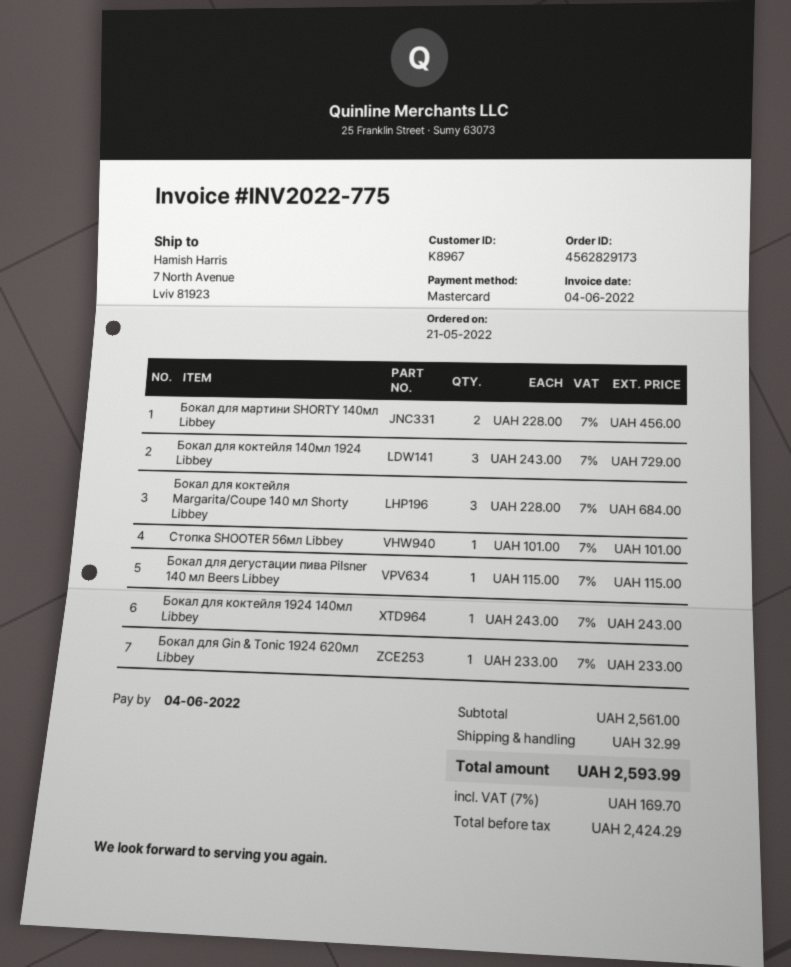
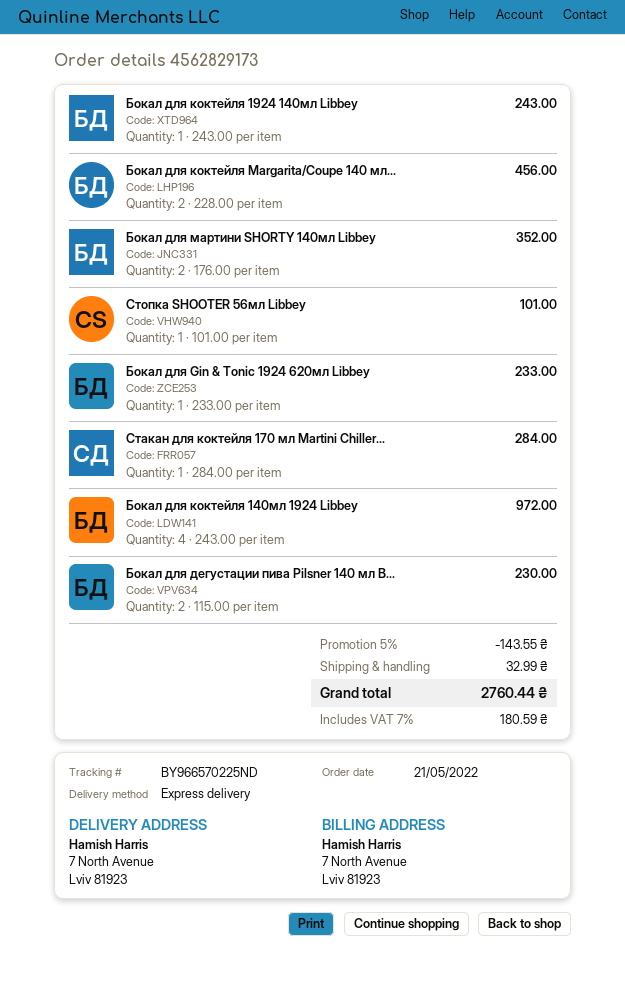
Бокал для мартини SHORTY 140мл Libbey: 2 x 228.00 = 456.00 -> 2 x 176.00 = 352.00
Бокал для коктейля 140мл 1924 Libbey: 3 x 243.00 = 729.00 -> 4 x 243.00 = 972.00
Бокал для коктейля Margarita/Coupe 140 мл Shorty Libbey: 3 x 228.00 = 684.00 -> 2 x 228.00 = 456.00
Бокал для дегустации пива Pilsner 140 мл Beers Libbey: 1 x 115.00 = 115.00 -> 2 x 115.00 = 230.00
Стакан для коктейля 170 мл Martini Chiller...: none -> 1 x 284.00 = 284.00
discount: none -> 5% = 143.55
tax: 7% = 169.70 -> 7% = 180.59
total: 2593.99 -> 2760.44

